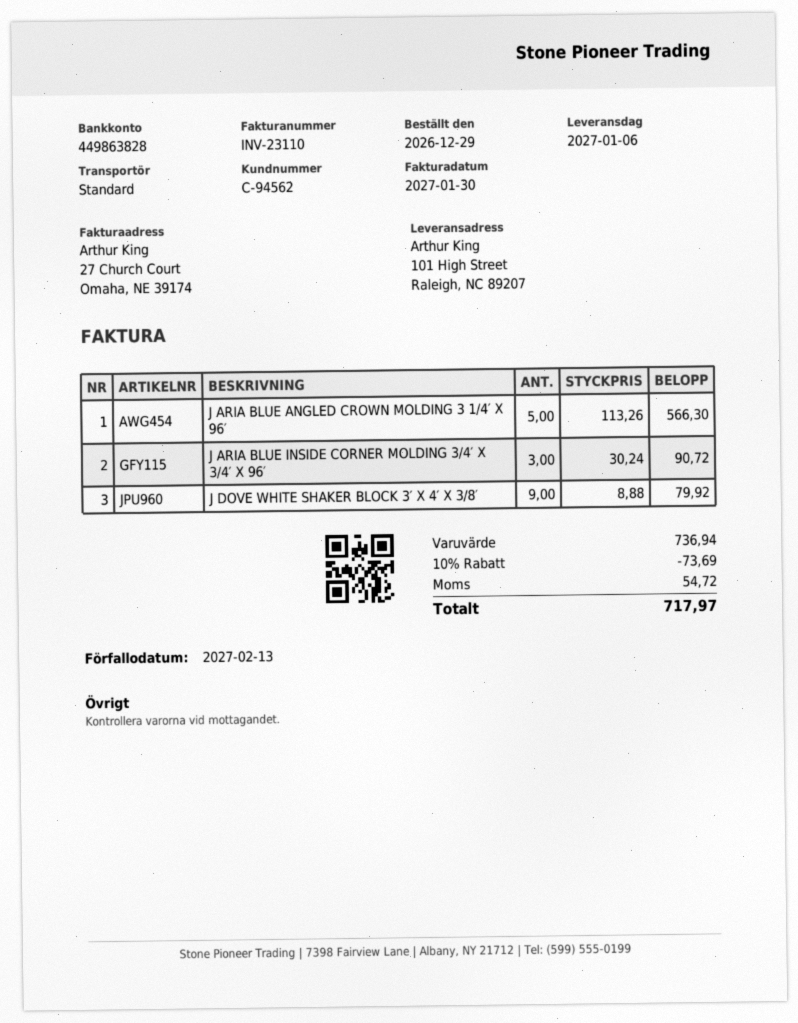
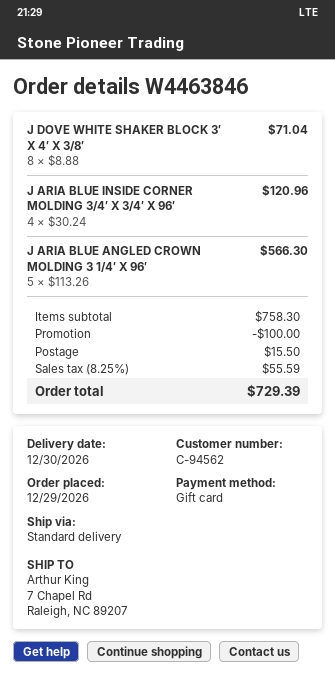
delivery date: 2027-01-06 -> 2026-12-30
ship to: 101 High Street, Raleigh, NC 89207 -> 7 Chapel Rd, Raleigh, NC 89207
J ARIA BLUE INSIDE CORNER MOLDING 3/4′ X 3/4′ X 96′: 3 x 30.24 = 90.72 -> 4 x 30.24 = 120.96
J DOVE WHITE SHAKER BLOCK 3′ X 4′ X 3/8′: 9 x 8.88 = 79.92 -> 8 x 8.88 = 71.04
subtotal: 736.94 -> 758.30
discount: 73.69 -> 100.00
shipping: none -> 15.50
tax: 54.72 -> 55.59
total: 717.97 -> 729.39

